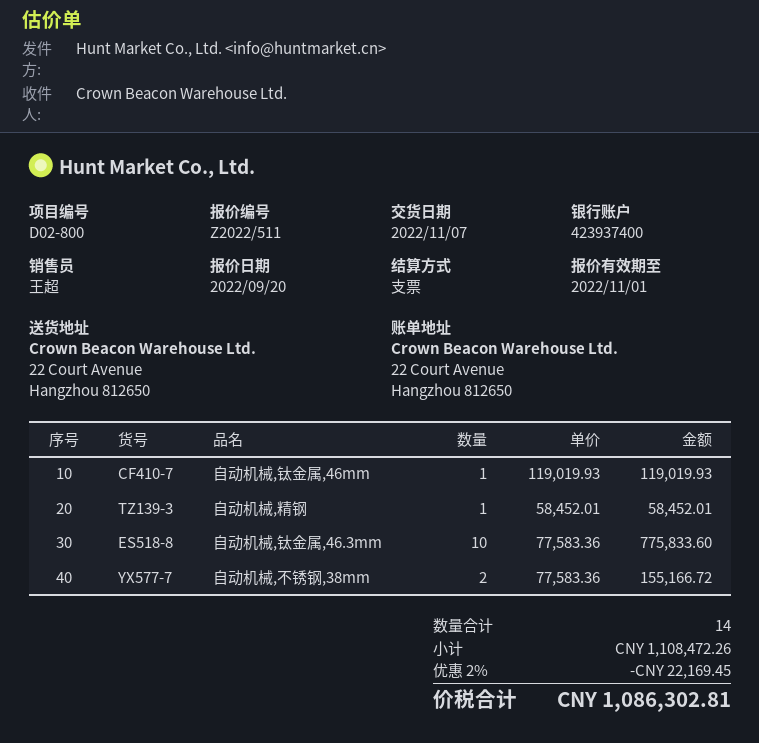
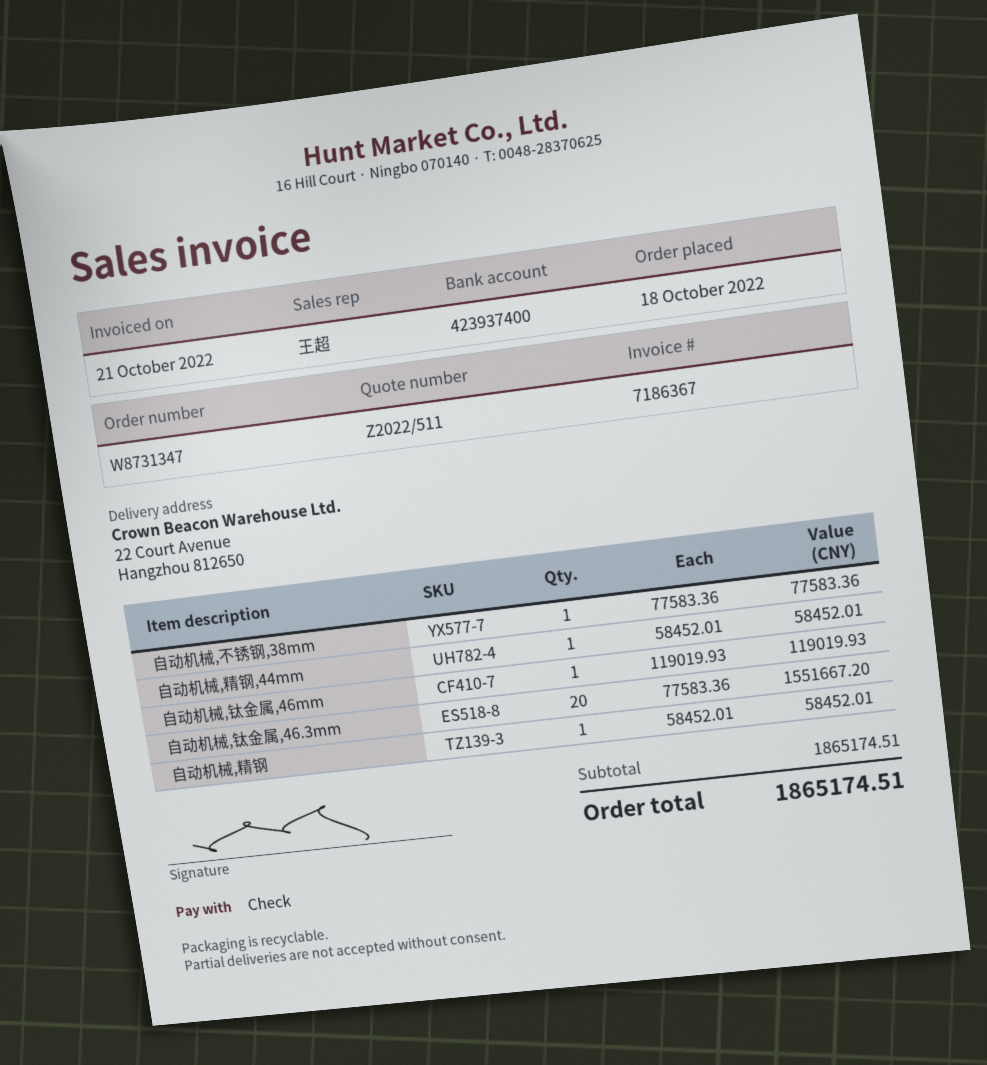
自动机械,钛金属,46.3mm: 10 x 77583.36 = 775833.60 -> 20 x 77583.36 = 1551667.20
自动机械,不锈钢,38mm: 2 x 77583.36 = 155166.72 -> 1 x 77583.36 = 77583.36
自动机械,精钢,44mm: none -> 1 x 58452.01 = 58452.01
subtotal: 1108472.26 -> 1865174.51
discount: 2% = 22169.45 -> none
total: 1086302.81 -> 1865174.51

